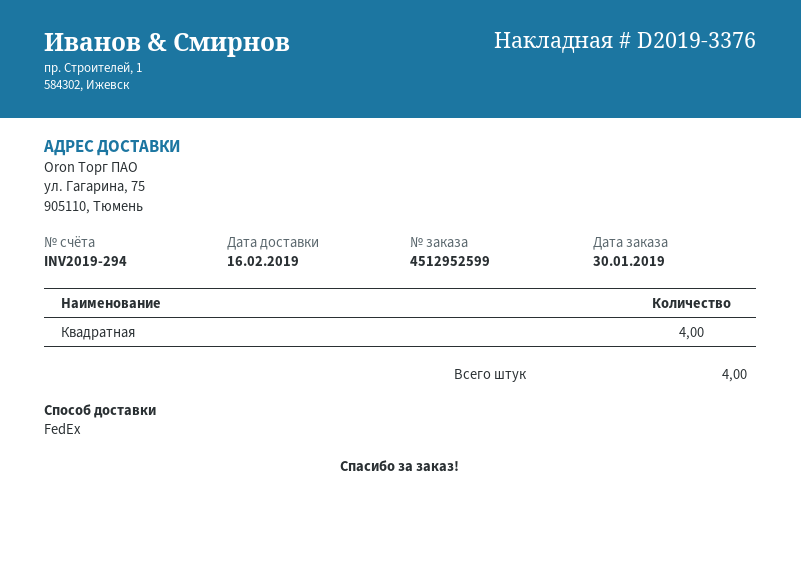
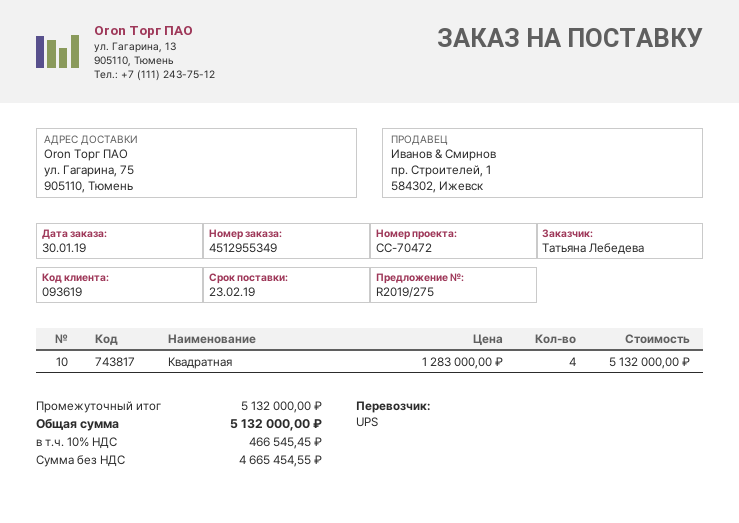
order number: 4512952599 -> 4512955349
delivery date: 2019-02-16 -> 2019-02-23
shipping method: FedEx -> UPS

